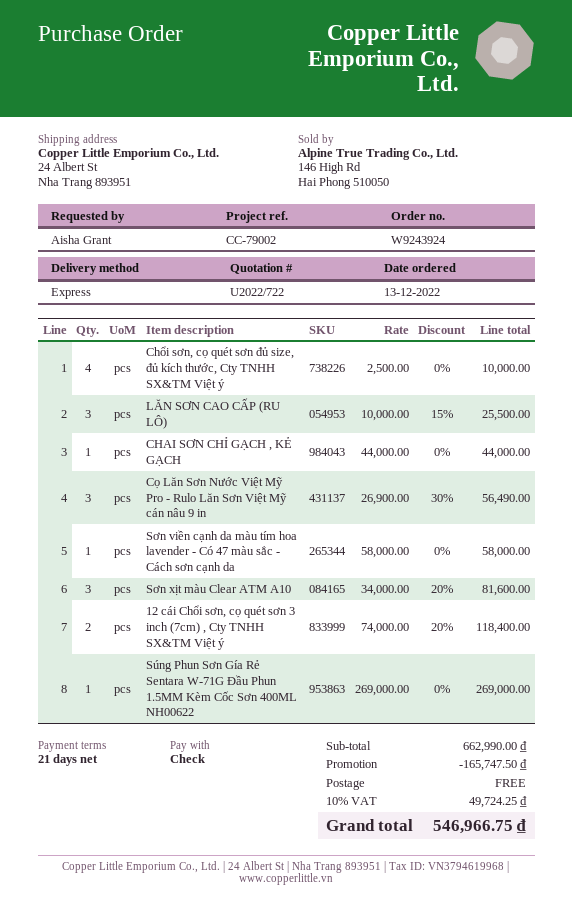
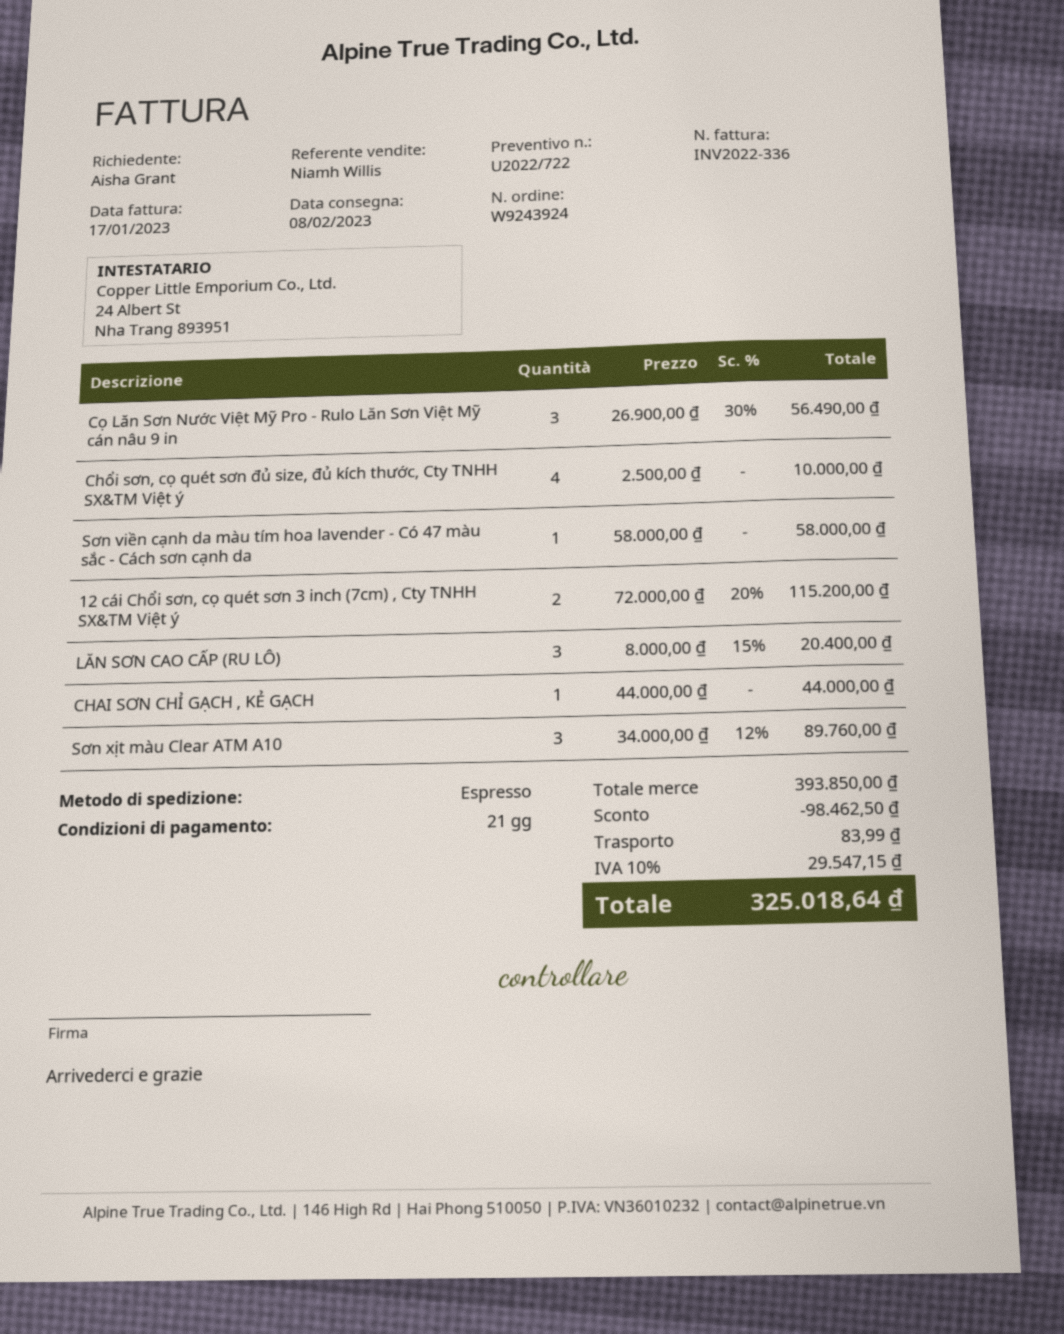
LĂN SƠN CAO CẤP (RU LÔ): 3 x 10000.00 - 15% = 25500.00 -> 3 x 8000.00 - 15% = 20400.00
Sơn xịt màu Clear ATM A10: 3 x 34000.00 - 20% = 81600.00 -> 3 x 34000.00 - 12% = 89760.00
12 cái Chổi sơn, cọ quét sơn 3 inch (7cm) , Cty TNHH SX&TM Việt ý: 2 x 74000.00 - 20% = 118400.00 -> 2 x 72000.00 - 20% = 115200.00
Súng Phun Sơn Gía Rẻ Sentara W-71G Đầu Phun 1.5MM Kèm Cốc Sơn 400ML NH00622: 1 x 269000.00 = 269000.00 -> none
subtotal: 662990.00 -> 393850.00
discount: 165747.50 -> 98462.50
shipping: 0.00 -> 83.99
tax: 10% = 49724.25 -> 10% = 29547.15
total: 546966.75 -> 325018.64

